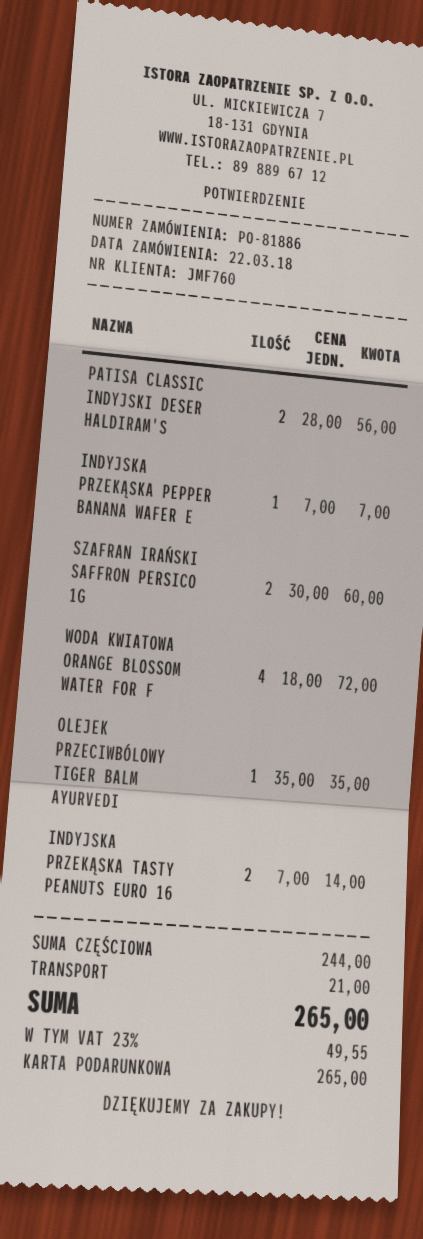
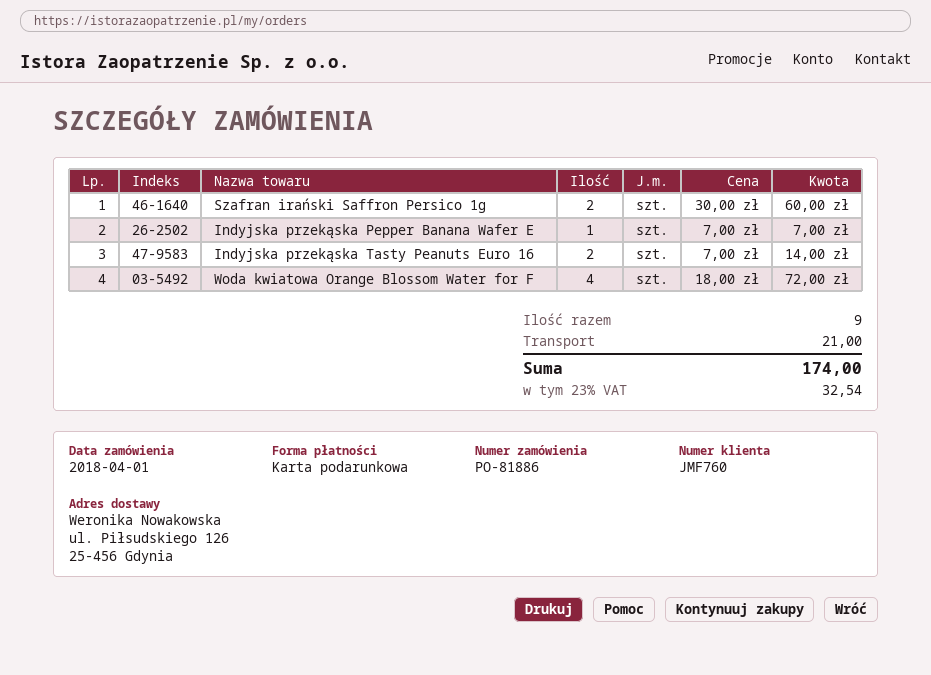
order date: 2018-03-22 -> 2018-04-01
PATISA CLASSIC INDYJSKI DESER HALDIRAM'S: 2 x 28.00 = 56.00 -> none
OLEJEK PRZECIWBÓLOWY TIGER BALM AYURVEDI: 1 x 35.00 = 35.00 -> none
tax: 23% = 49.55 -> 23% = 32.54
total: 265.00 -> 174.00

